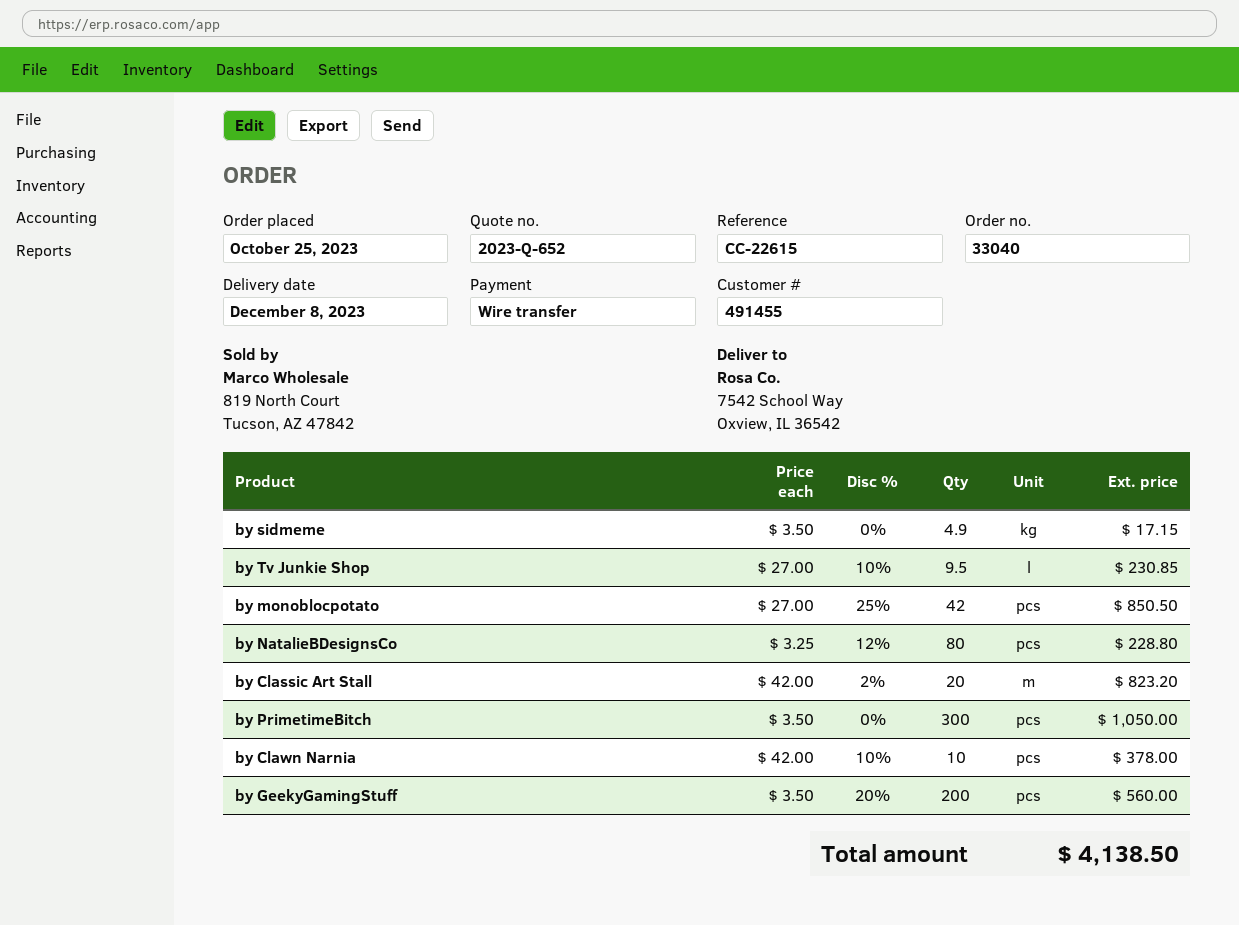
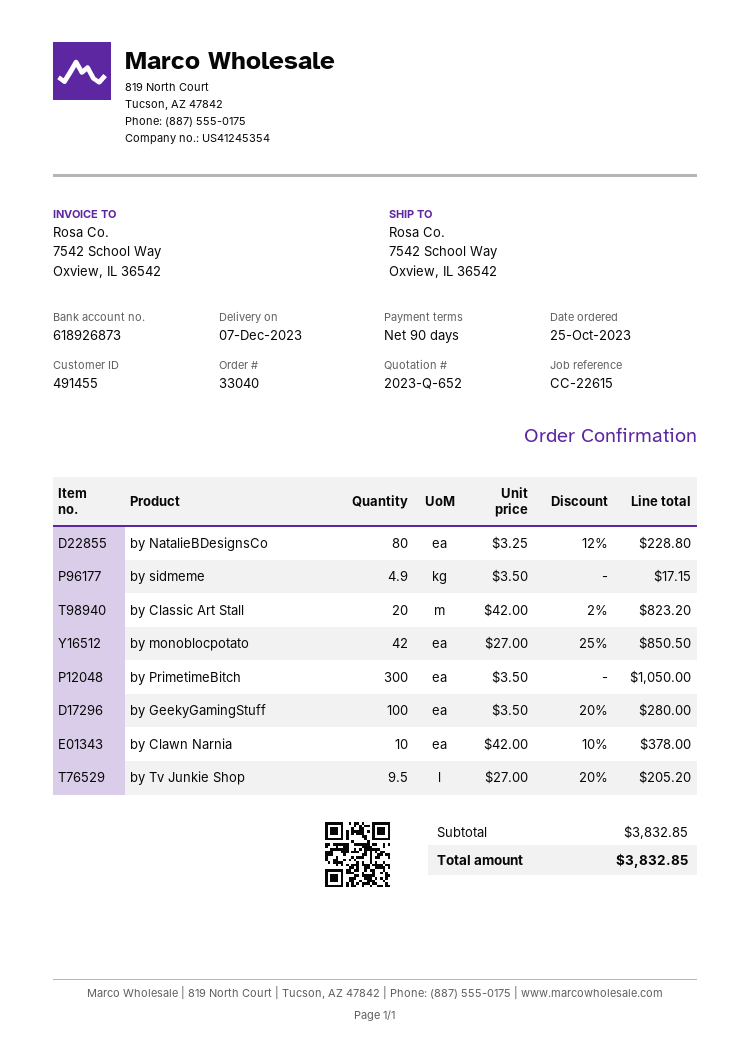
delivery date: 2023-12-08 -> 2023-12-07
by Tv Junkie Shop: 9.5 x 27.00 - 10% = 230.85 -> 9.5 x 27.00 - 20% = 205.20
by GeekyGamingStuff: 200 x 3.50 - 20% = 560.00 -> 100 x 3.50 - 20% = 280.00
total: 4138.50 -> 3832.85

